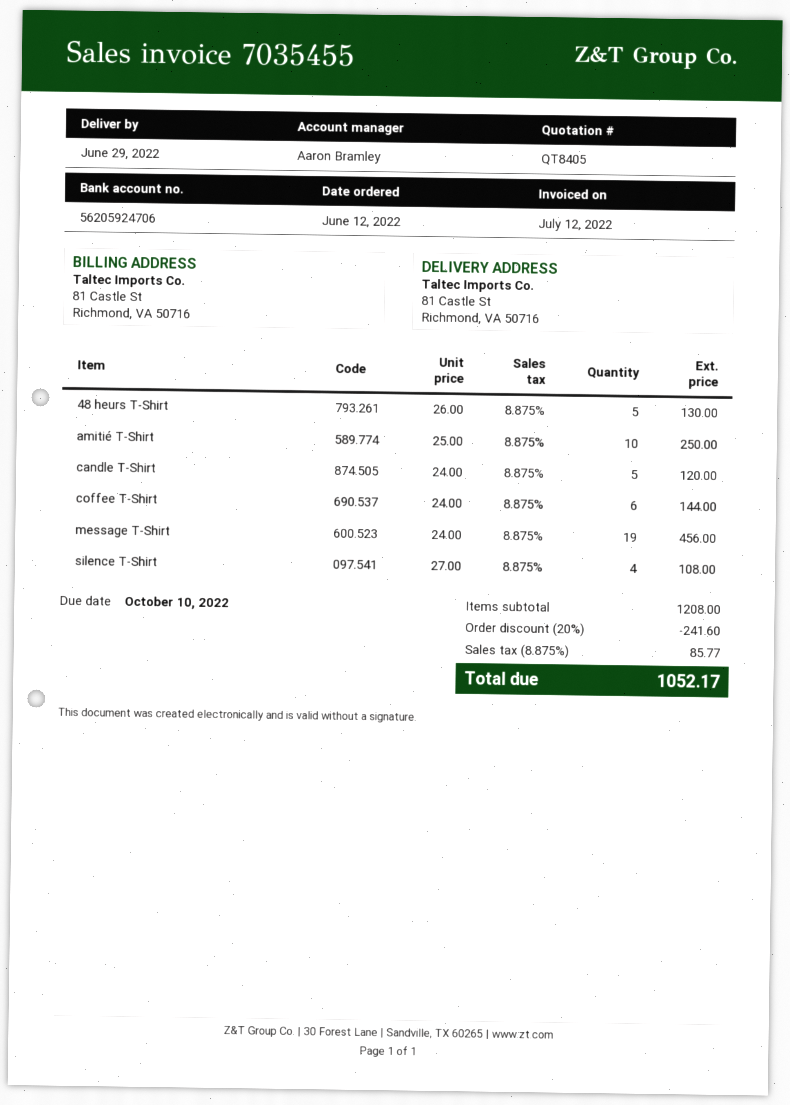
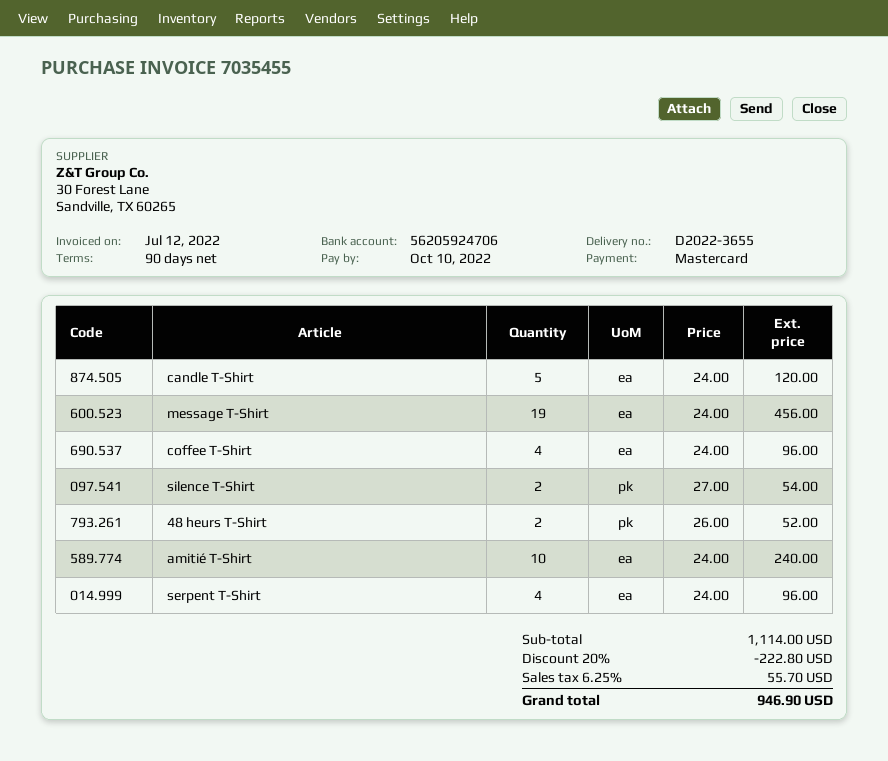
48 heurs T-Shirt: 5 x 26.00 = 130.00 -> 2 x 26.00 = 52.00
amitié T-Shirt: 10 x 25.00 = 250.00 -> 10 x 24.00 = 240.00
coffee T-Shirt: 6 x 24.00 = 144.00 -> 4 x 24.00 = 96.00
silence T-Shirt: 4 x 27.00 = 108.00 -> 2 x 27.00 = 54.00
serpent T-Shirt: none -> 4 x 24.00 = 96.00
subtotal: 1208.00 -> 1114.00
discount: 20% = 241.60 -> 20% = 222.80
tax: 8.875% = 85.77 -> 6.25% = 55.70
total: 1052.17 -> 946.90

